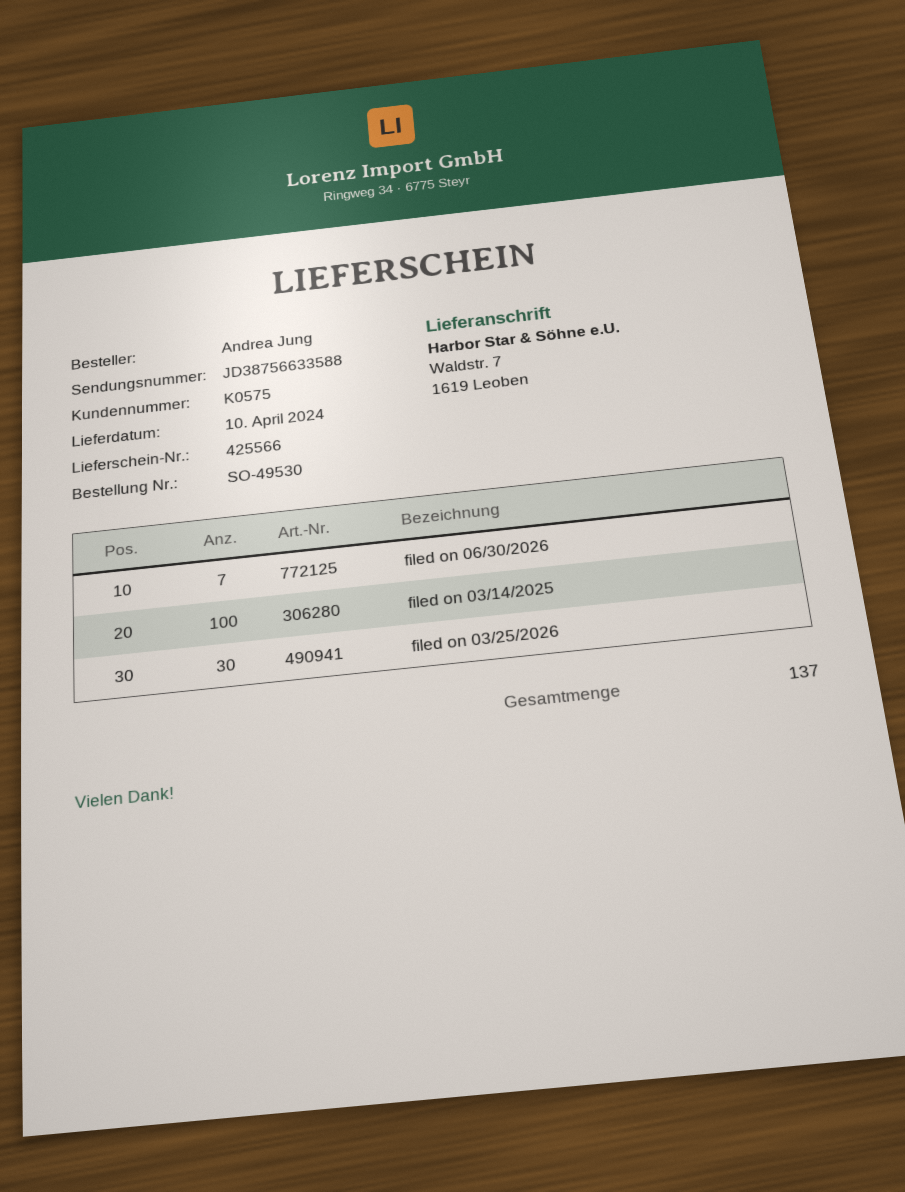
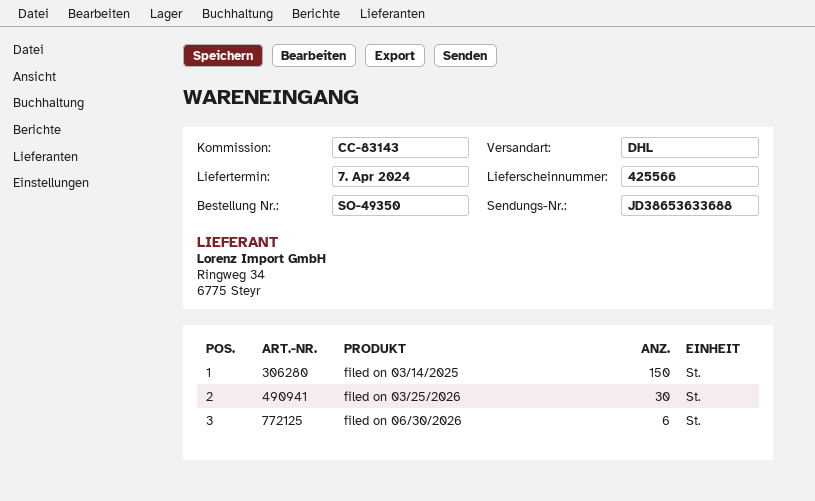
order number: SO-49530 -> SO-49350
delivery date: 2024-04-10 -> 2024-04-07
tracking number: JD38756633588 -> JD38653633688
filed on 06/30/2026: 7 -> 6
filed on 03/14/2025: 100 -> 150

